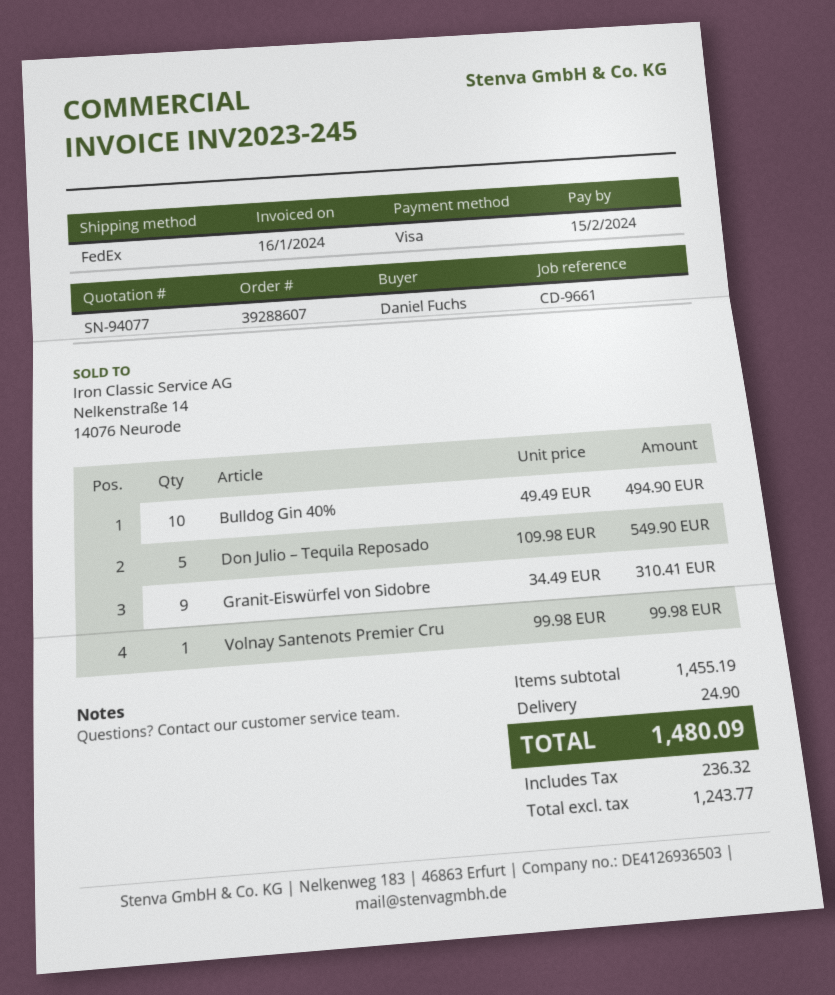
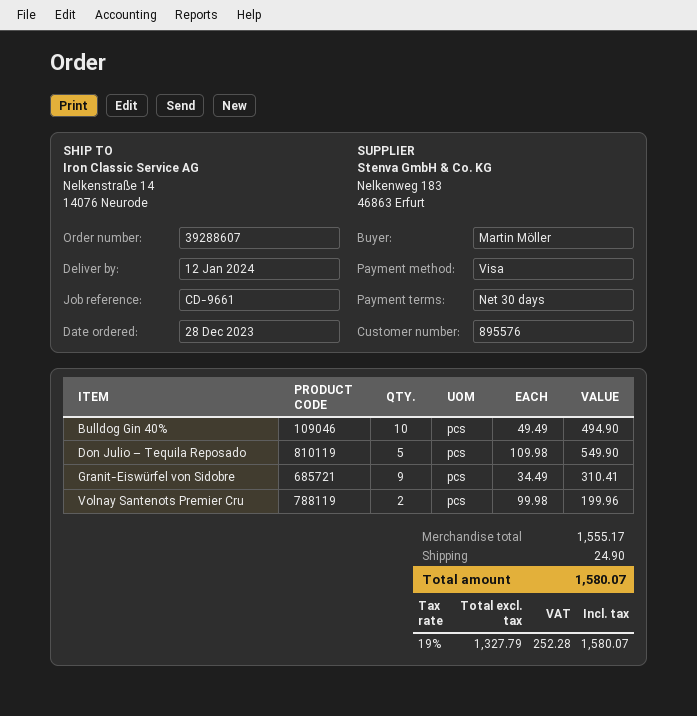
ordered by: Daniel Fuchs -> Martin Möller
Volnay Santenots Premier Cru: 1 x 99.98 = 99.98 -> 2 x 99.98 = 199.96
subtotal: 1455.19 -> 1555.17
net: 1243.77 -> 1327.79
tax: 236.32 -> 252.28
total: 1480.09 -> 1580.07

